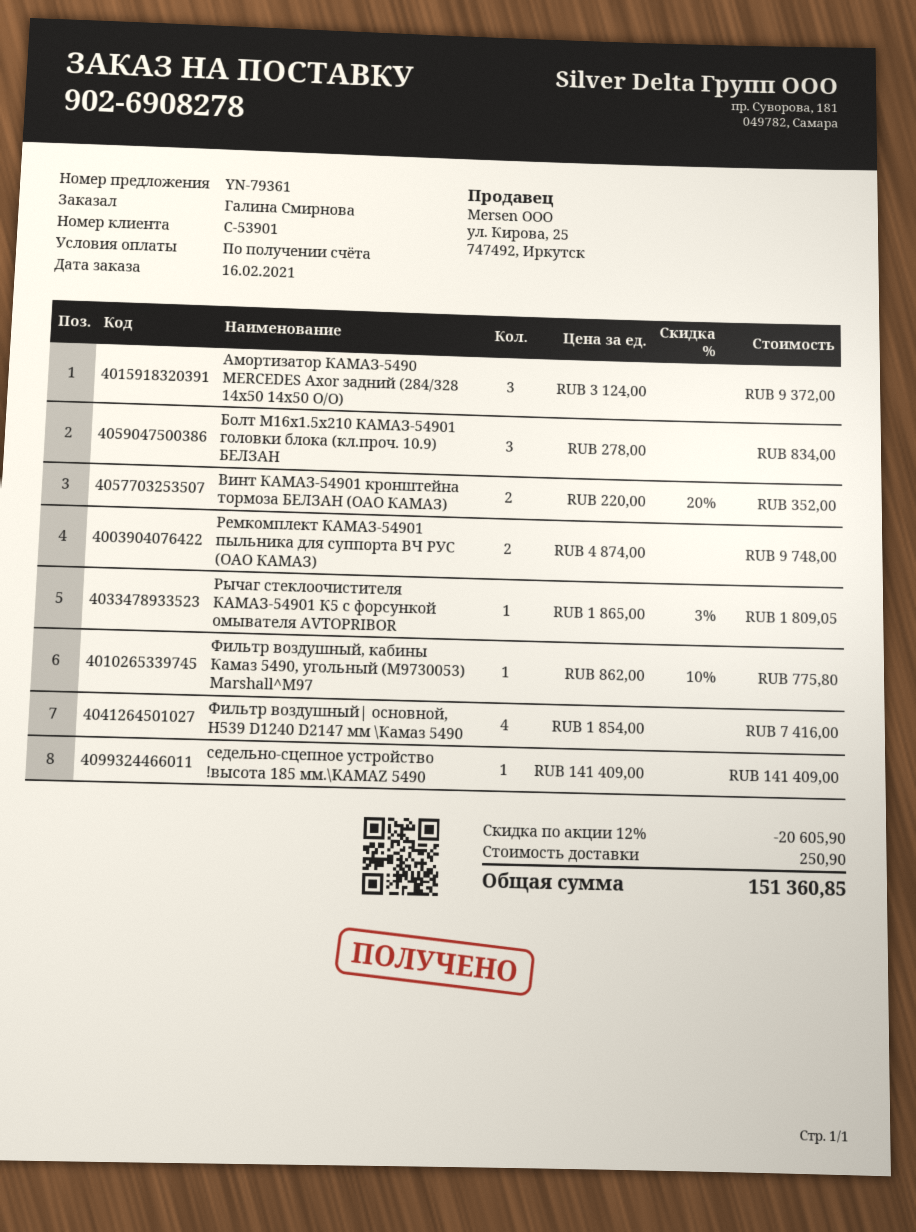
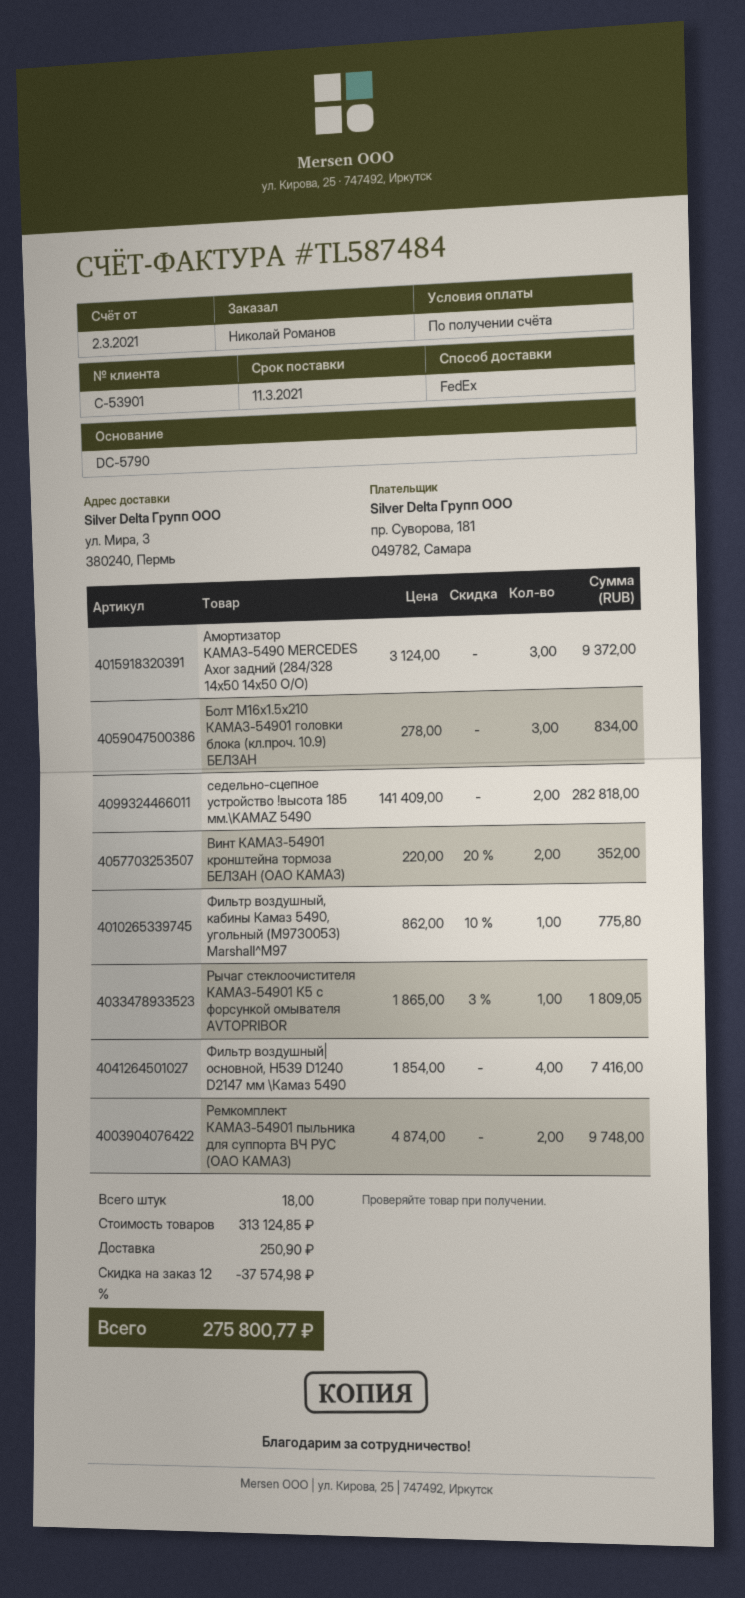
ordered by: Галина Смирнова -> Николай Романов
седельно-сцепное устройство !высота 185 мм.\KAMAZ 5490: 1 x 141409.00 = 141409.00 -> 2 x 141409.00 = 282818.00
discount: 12% = 20605.90 -> 12% = 37574.98
total: 151360.85 -> 275800.77

